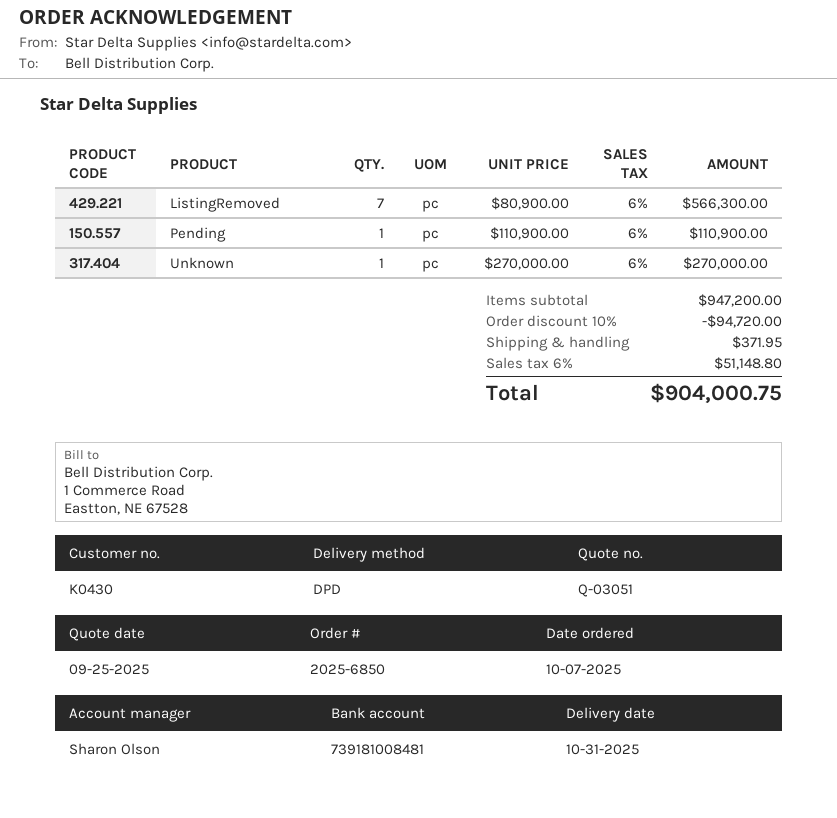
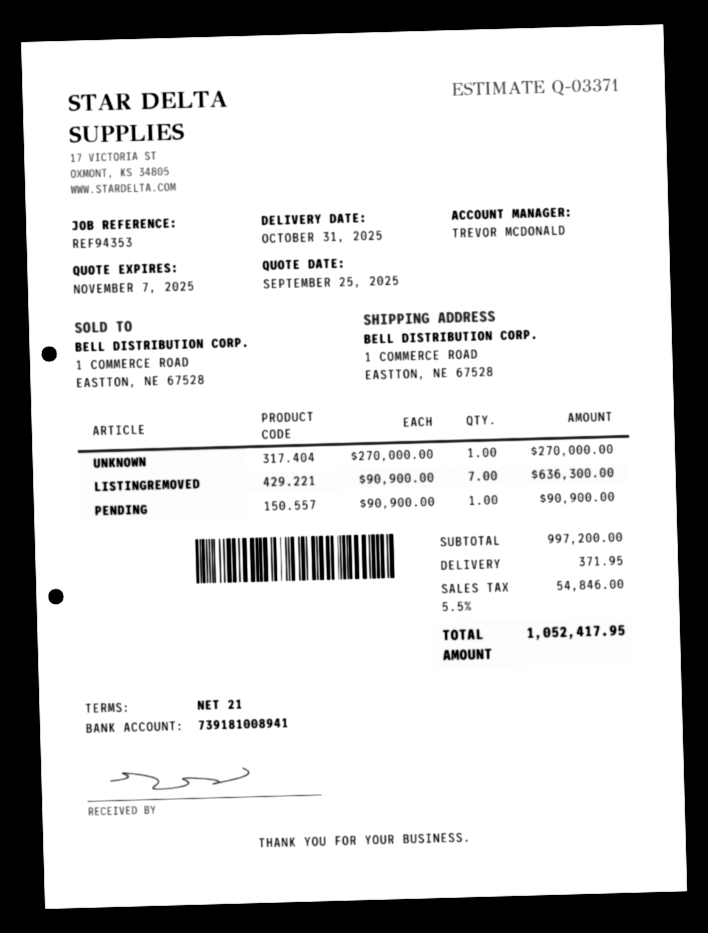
quote number: Q-03051 -> Q-03371
sales rep: Sharon Olson -> TREVOR MCDONALD
bank account: 739181008481 -> 739181008941
ListingRemoved: 7 x 80900.00 = 566300.00 -> 7 x 90900.00 = 636300.00
Pending: 1 x 110900.00 = 110900.00 -> 1 x 90900.00 = 90900.00
subtotal: 947200.00 -> 997200.00
discount: 10% = 94720.00 -> none
tax: 6% = 51148.80 -> 5.5% = 54846.00
total: 904000.75 -> 1052417.95

